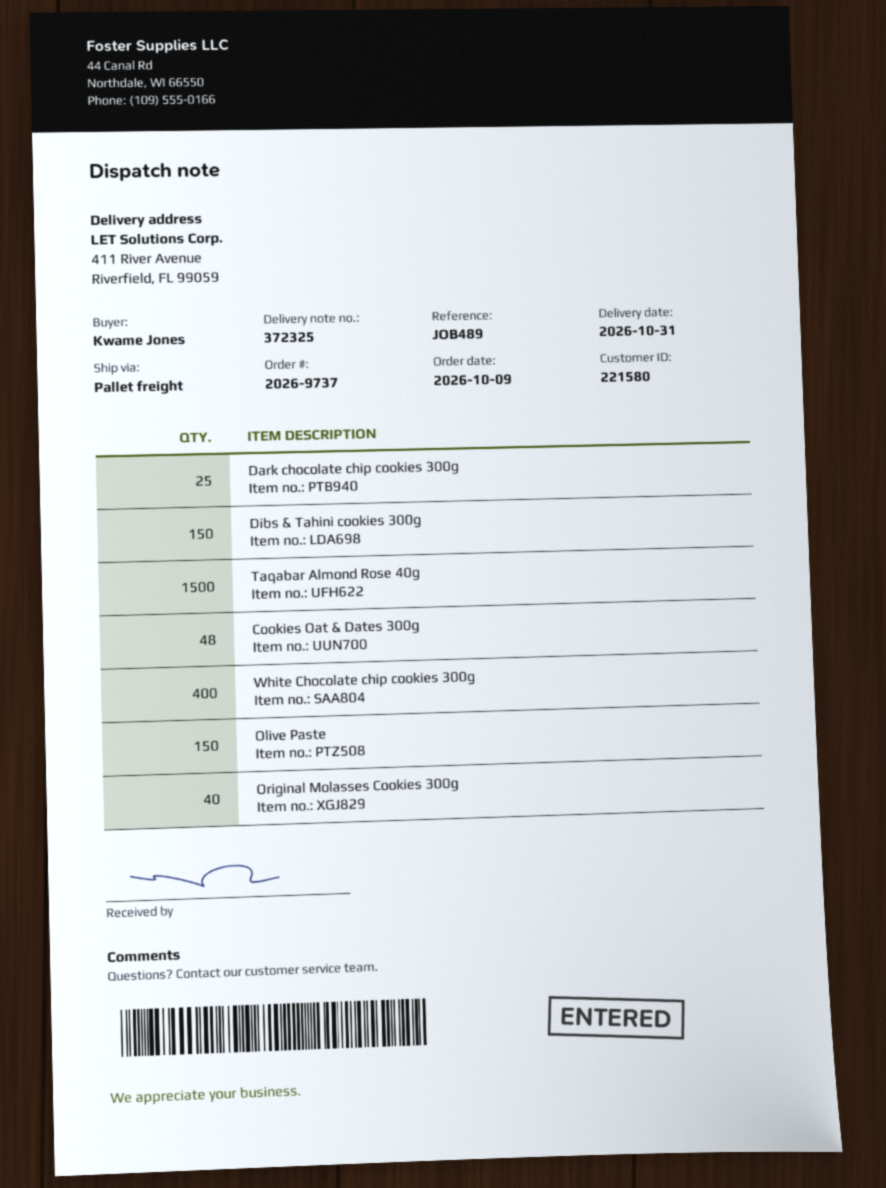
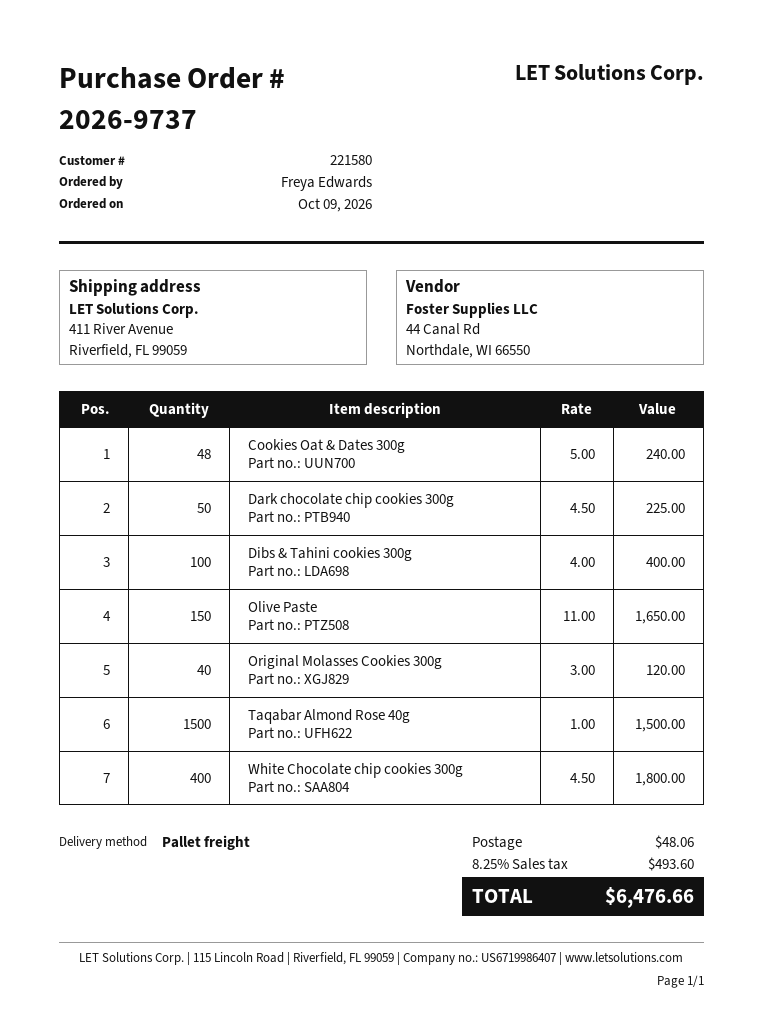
ordered by: Kwame Jones -> Freya Edwards
Dark chocolate chip cookies 300g: 25 -> 50
Dibs & Tahini cookies 300g: 150 -> 100

